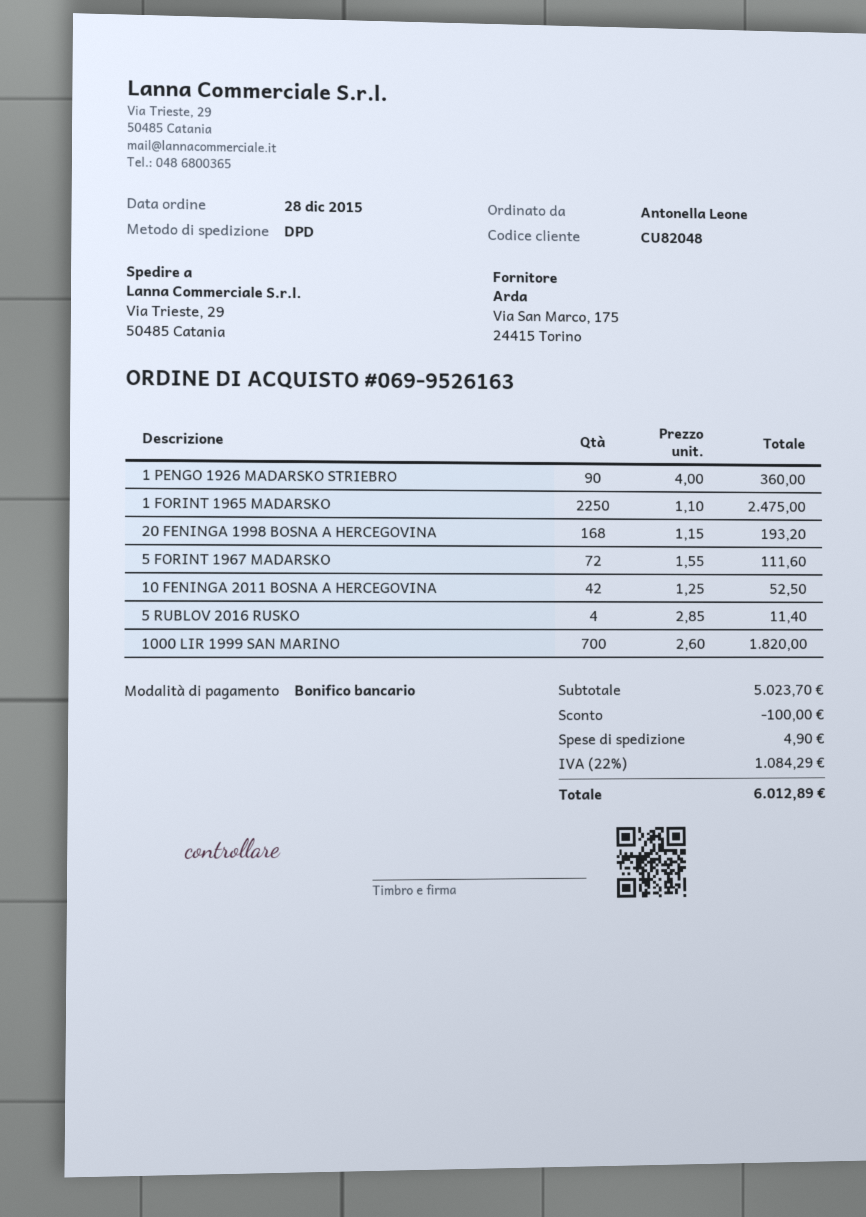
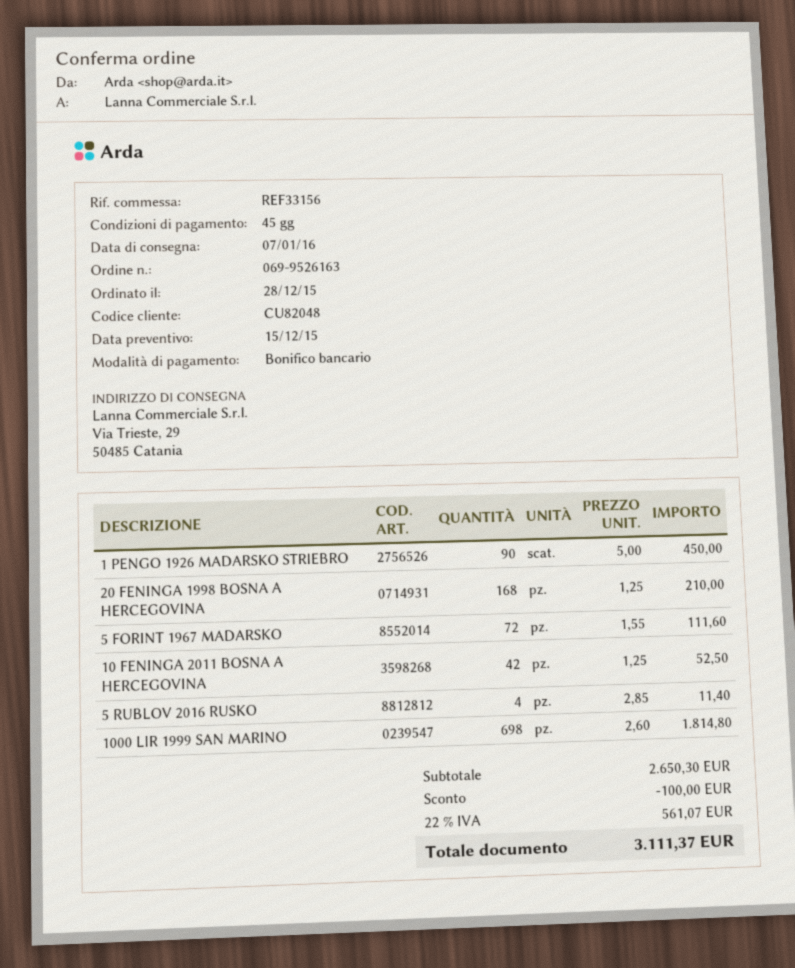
1 PENGO 1926 MADARSKO STRIEBRO: 90 x 4.00 = 360.00 -> 90 x 5.00 = 450.00
1 FORINT 1965 MADARSKO: 2250 x 1.10 = 2475.00 -> none
20 FENINGA 1998 BOSNA A HERCEGOVINA: 168 x 1.15 = 193.20 -> 168 x 1.25 = 210.00
1000 LIR 1999 SAN MARINO: 700 x 2.60 = 1820.00 -> 698 x 2.60 = 1814.80
subtotal: 5023.70 -> 2650.30
shipping: 4.90 -> none
tax: 22% = 1084.29 -> 22% = 561.07
total: 6012.89 -> 3111.37

